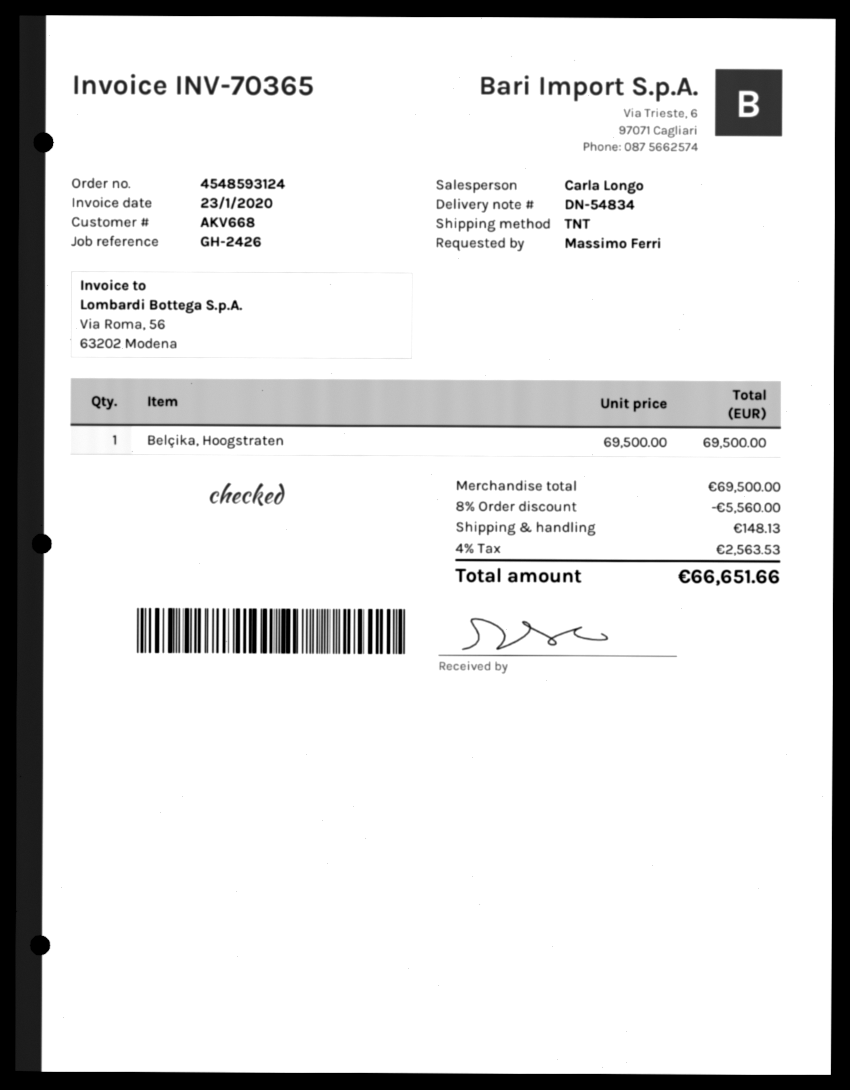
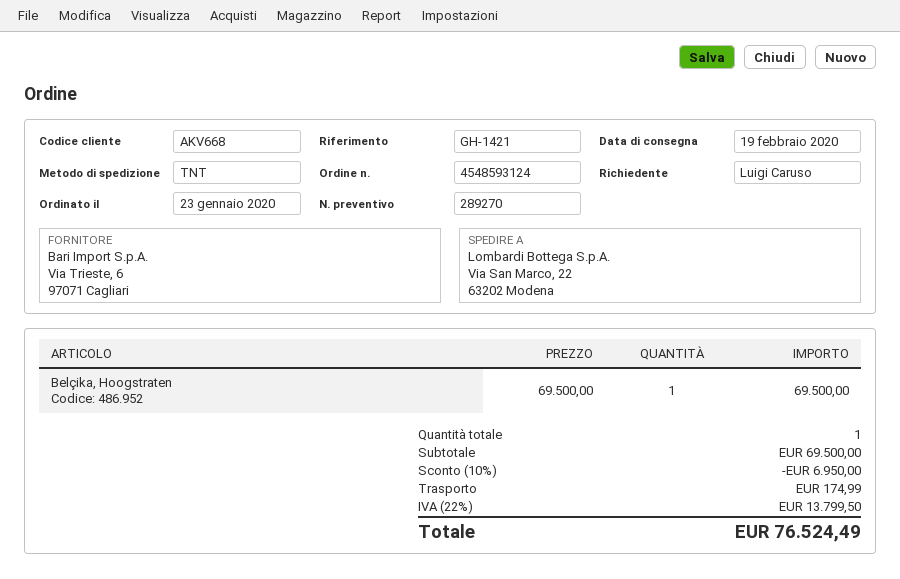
reference: GH-2426 -> GH-1421
ordered by: Massimo Ferri -> Luigi Caruso
discount: 8% = 5560.00 -> 10% = 6950.00
shipping: 148.13 -> 174.99
tax: 4% = 2563.53 -> 22% = 13799.50
total: 66651.66 -> 76524.49

